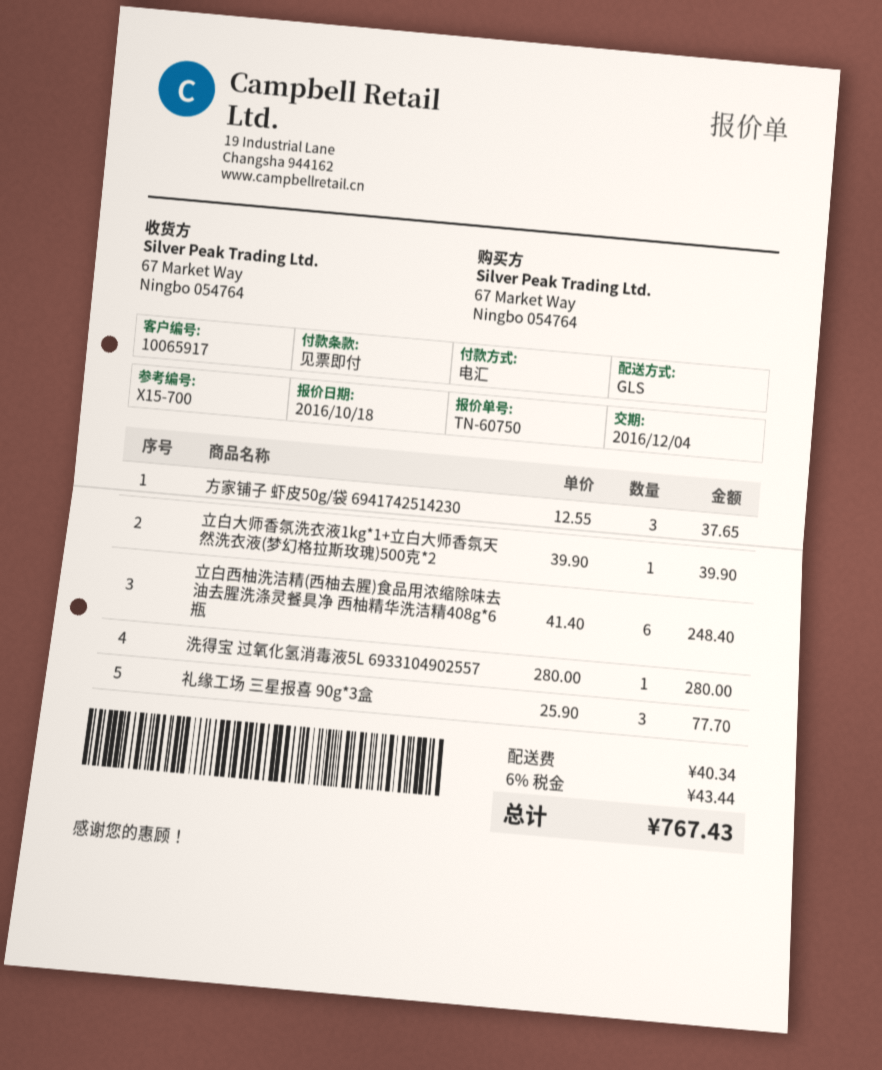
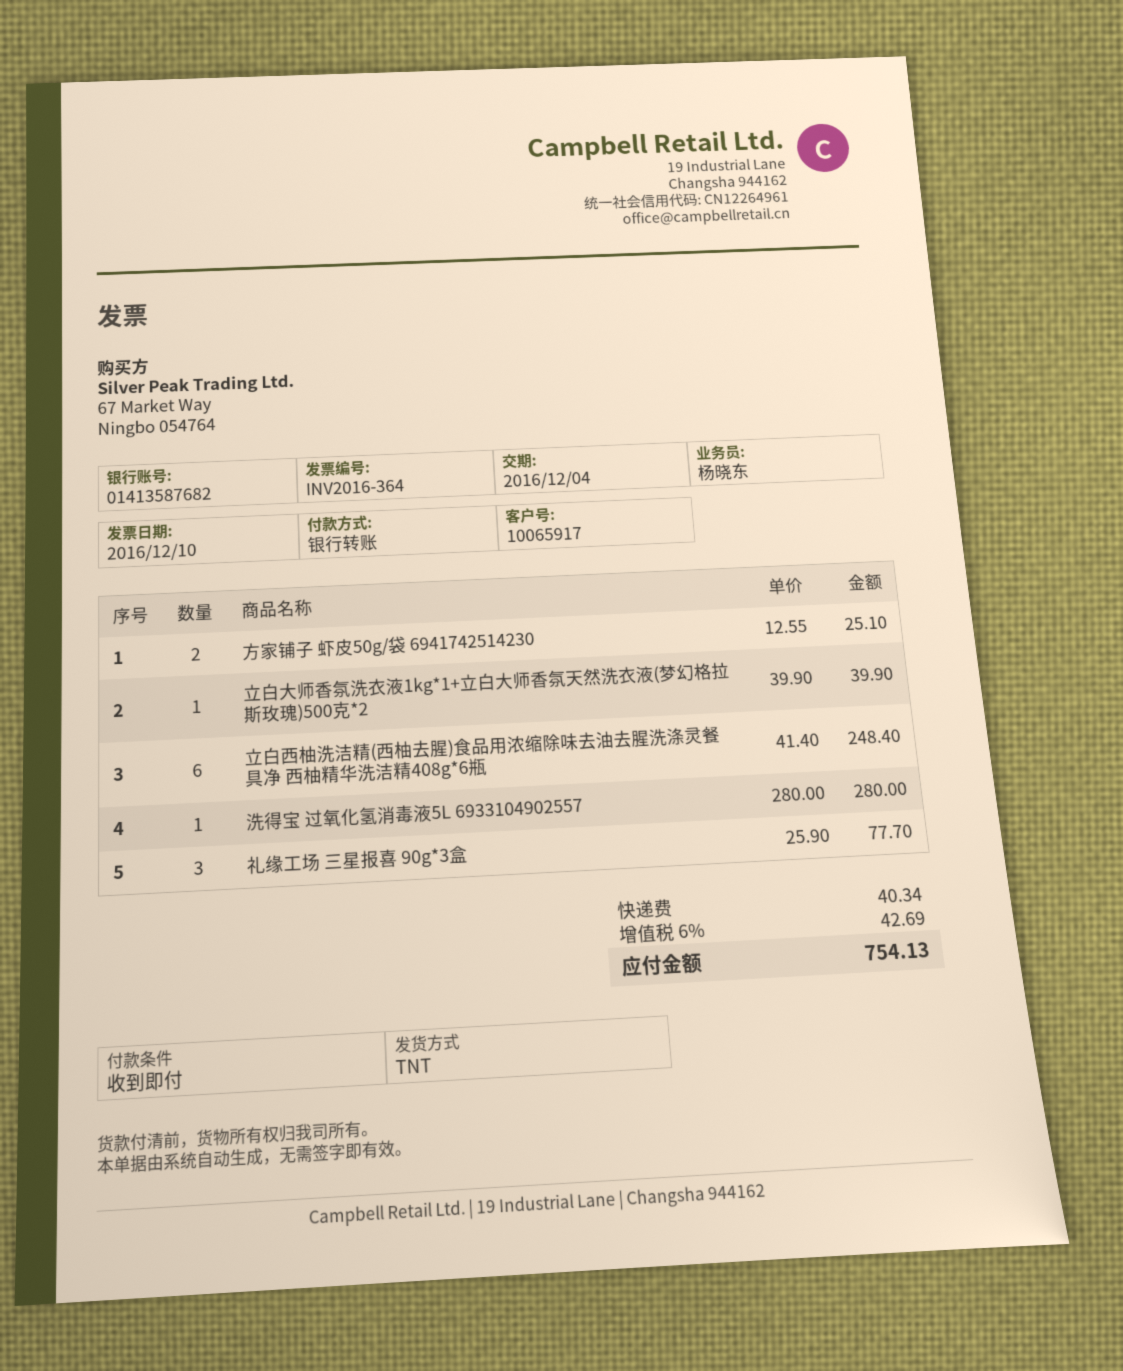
shipping method: GLS -> TNT
方家铺子 虾皮50g/袋 6941742514230: 3 x 12.55 = 37.65 -> 2 x 12.55 = 25.10
tax: 6% = 43.44 -> 6% = 42.69
total: 767.43 -> 754.13

